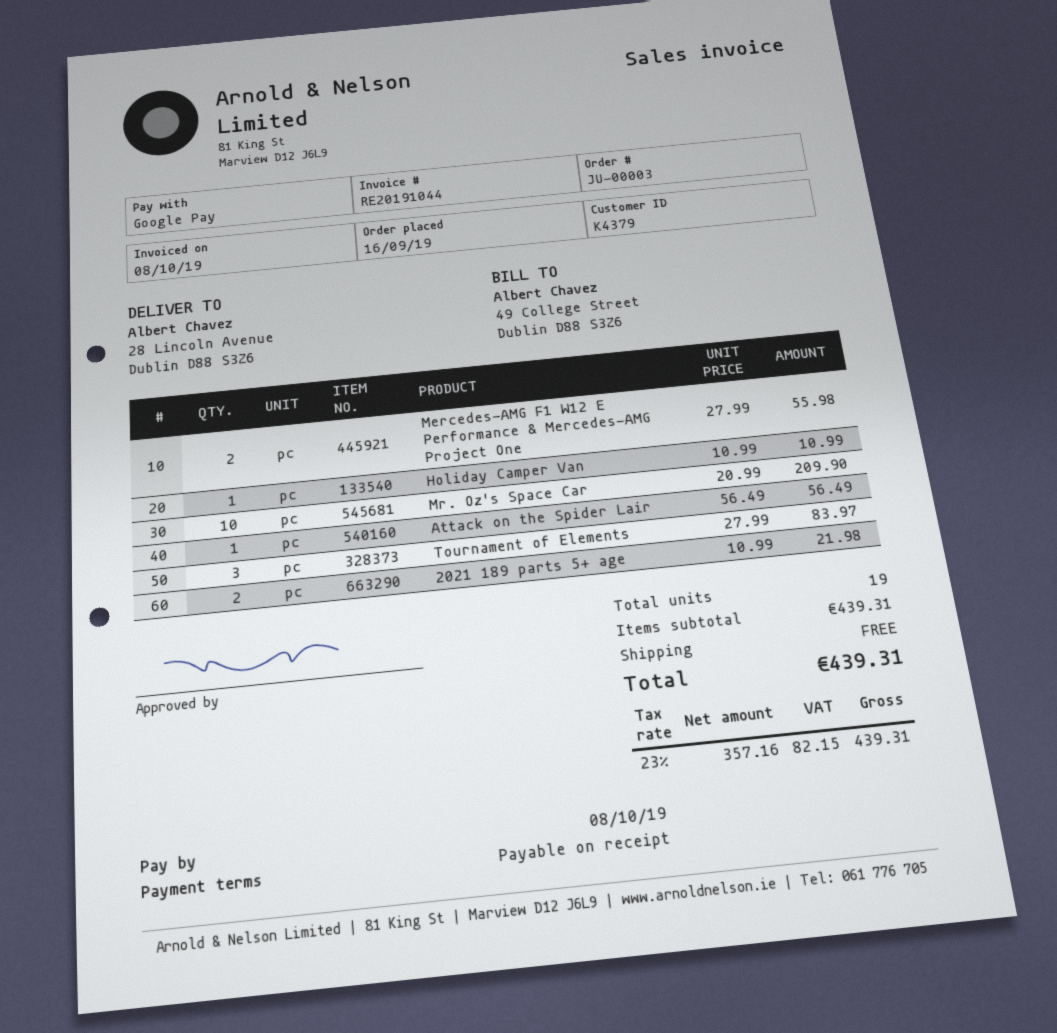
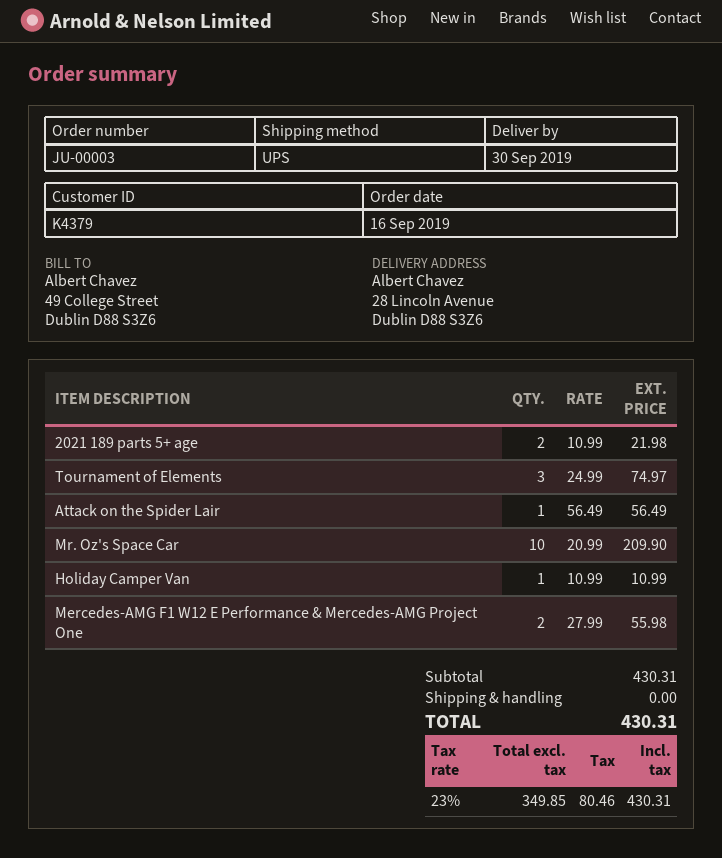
Tournament of Elements: 3 x 27.99 = 83.97 -> 3 x 24.99 = 74.97
subtotal: 439.31 -> 430.31
net: 357.16 -> 349.85
tax: 23% = 82.15 -> 23% = 80.46
total: 439.31 -> 430.31

